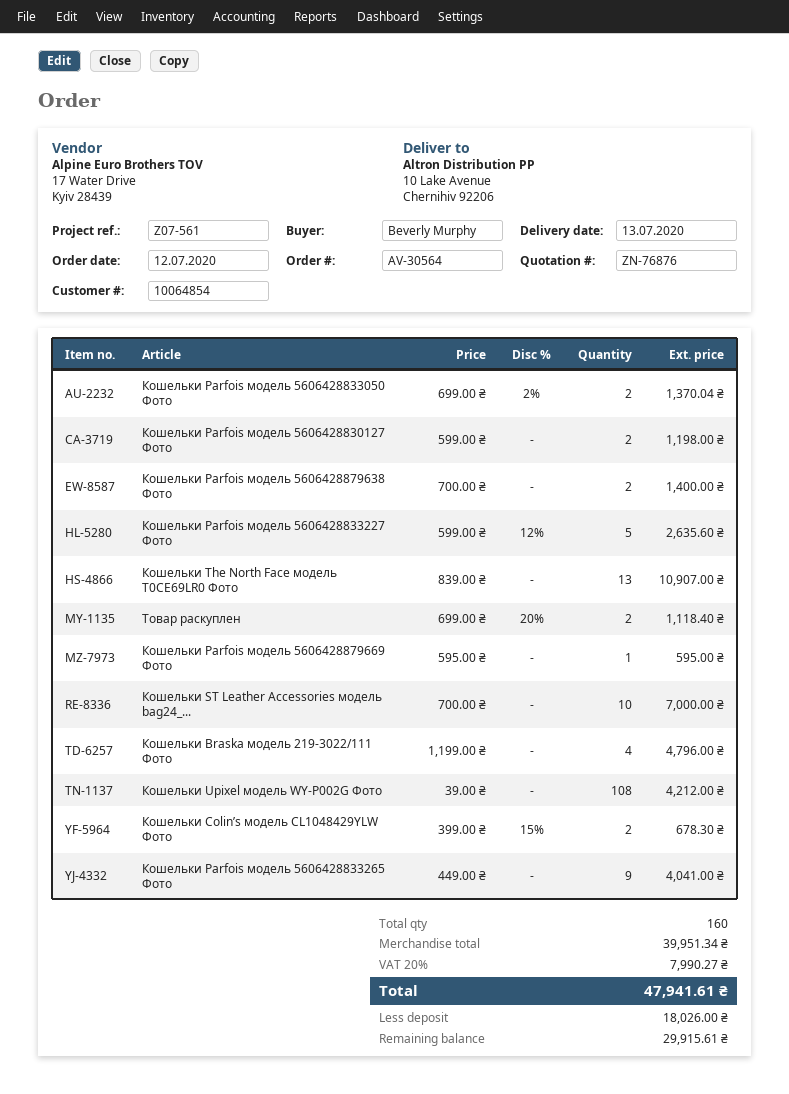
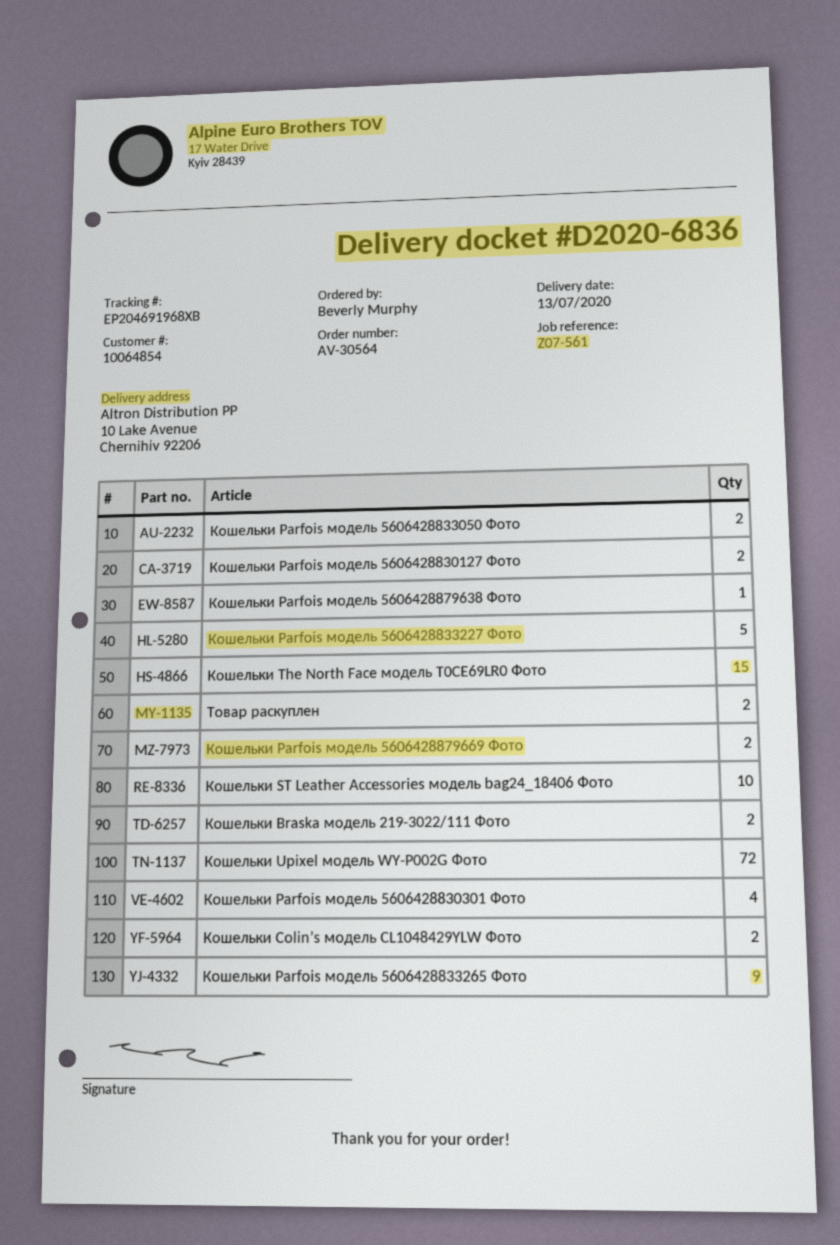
Кошельки Parfois модель 5606428879638 Фото: 2 -> 1
Кошельки The North Face модель T0CE69LR0 Фото: 13 -> 15
Кошельки Parfois модель 5606428879669 Фото: 1 -> 2
Кошельки Braska модель 219-3022/111 Фото: 4 -> 2
Кошельки Upixel модель WY-P002G Фото: 108 -> 72
Кошельки Parfois модель 5606428830301 Фото: none -> 4

